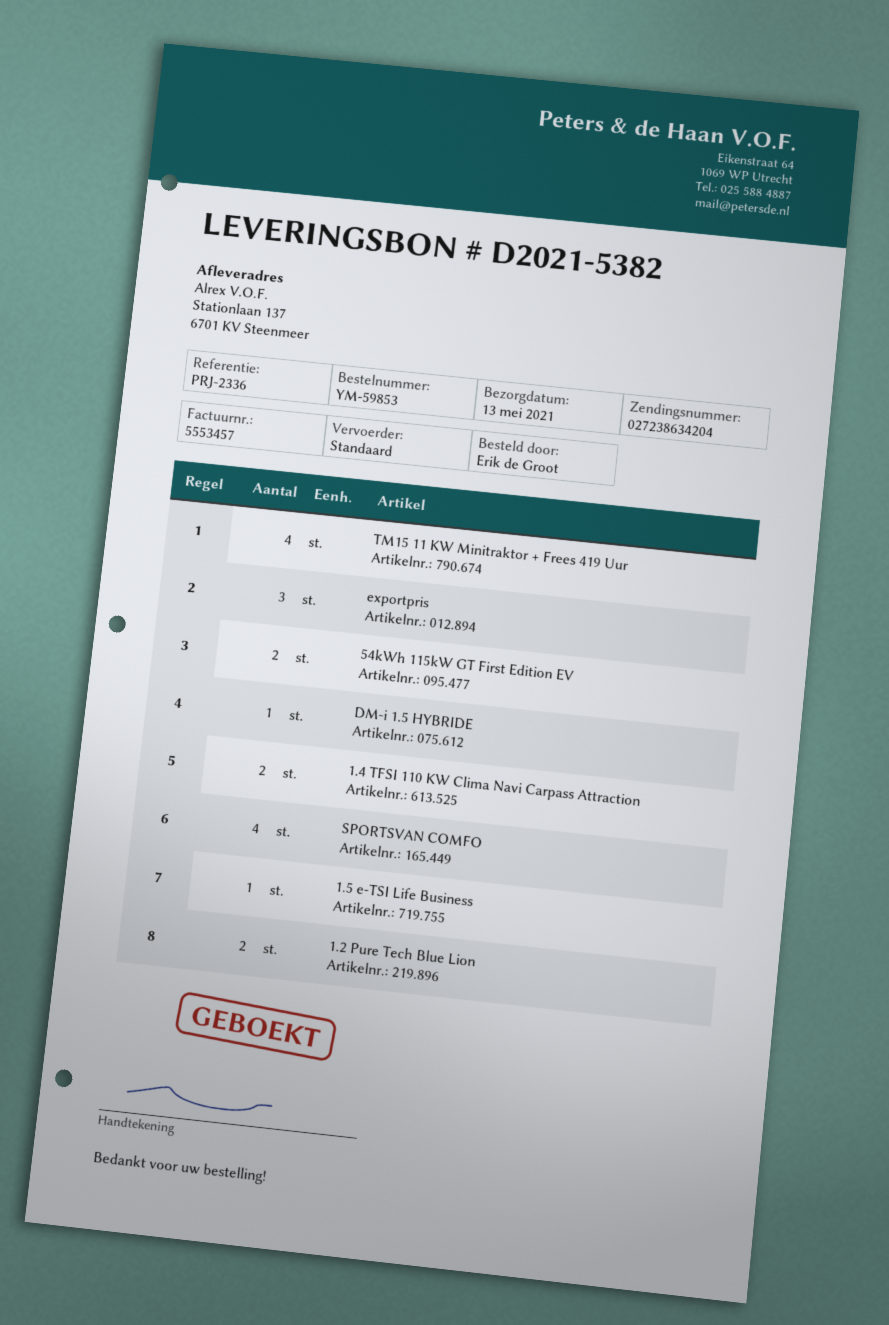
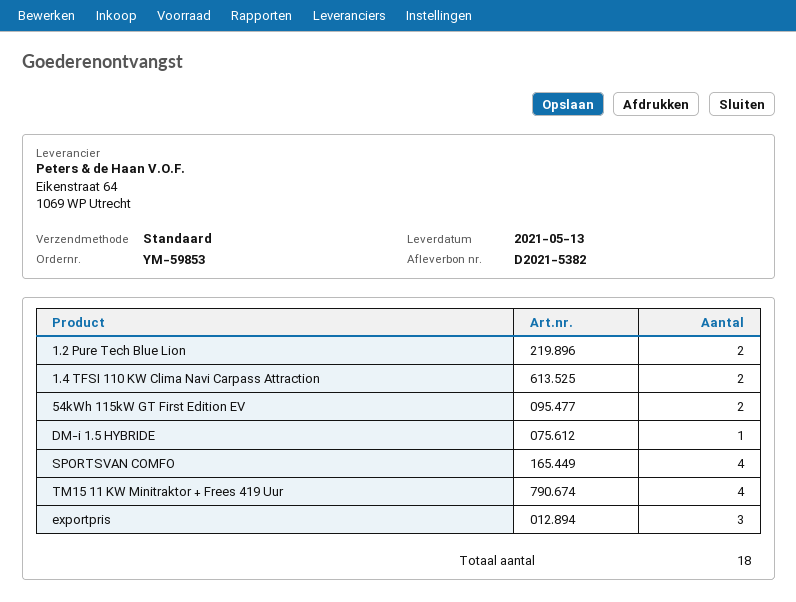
1.5 e-TSI Life Business: 1 -> none

